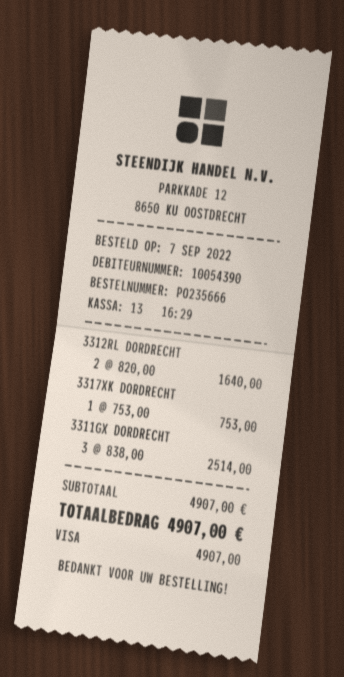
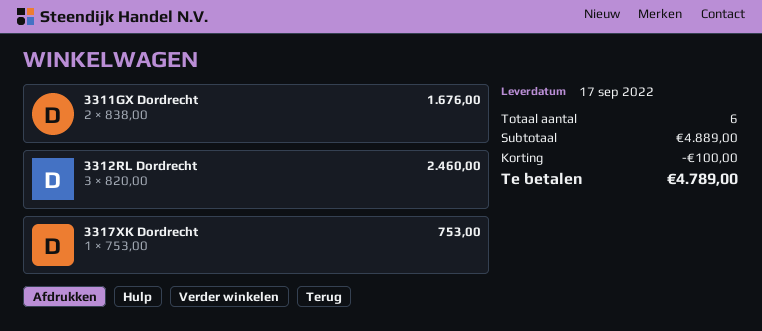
3312RL DORDRECHT: 2 x 820.00 = 1640.00 -> 3 x 820.00 = 2460.00
3311GX DORDRECHT: 3 x 838.00 = 2514.00 -> 2 x 838.00 = 1676.00
subtotal: 4907.00 -> 4889.00
discount: none -> 100.00
total: 4907.00 -> 4789.00

